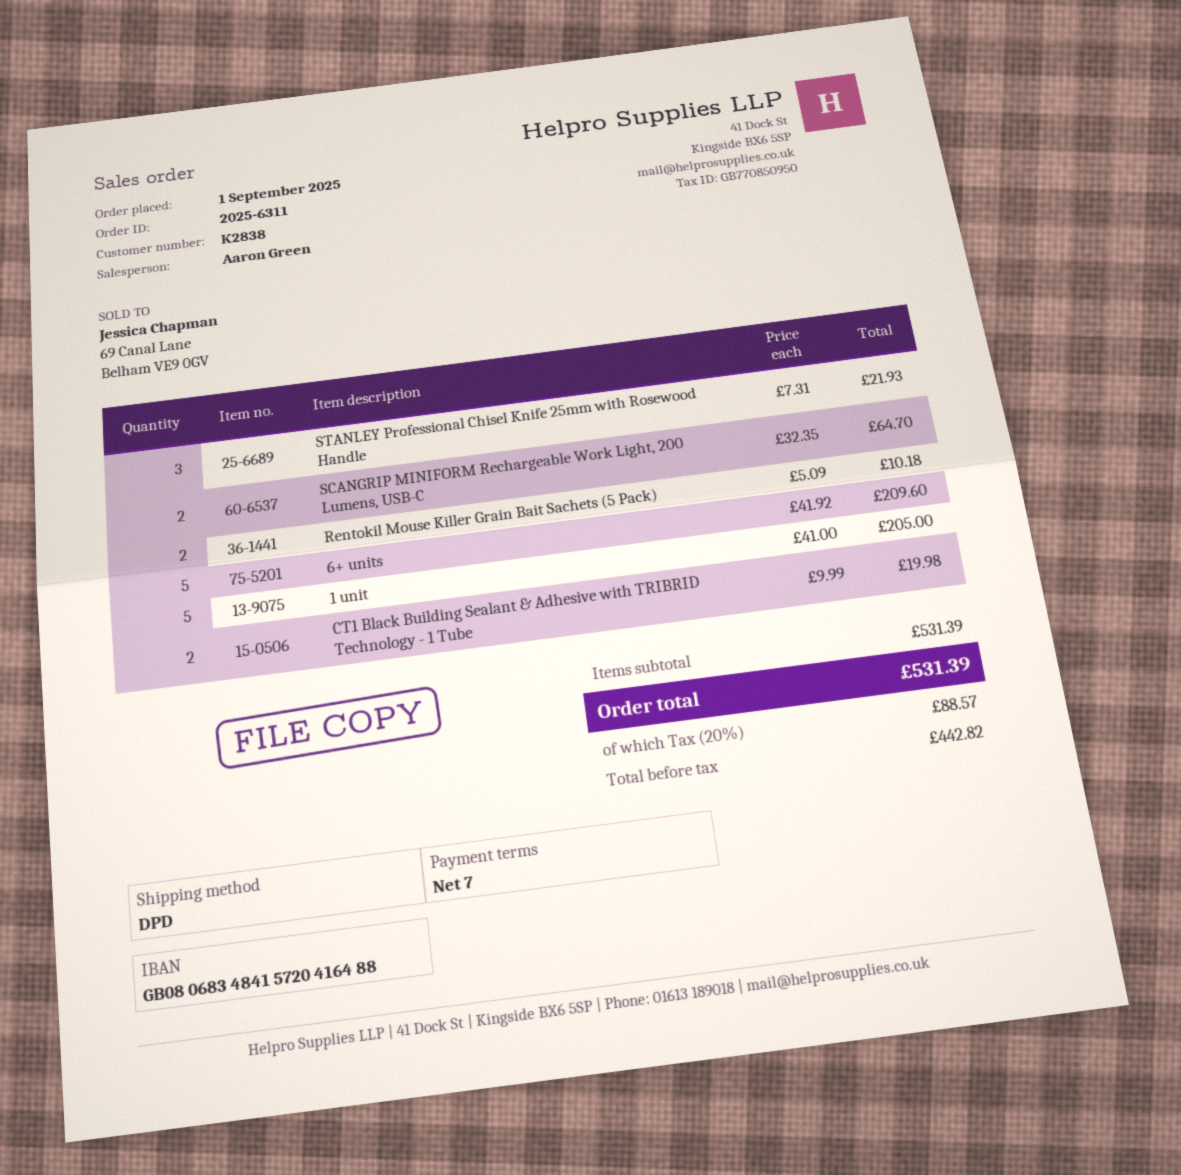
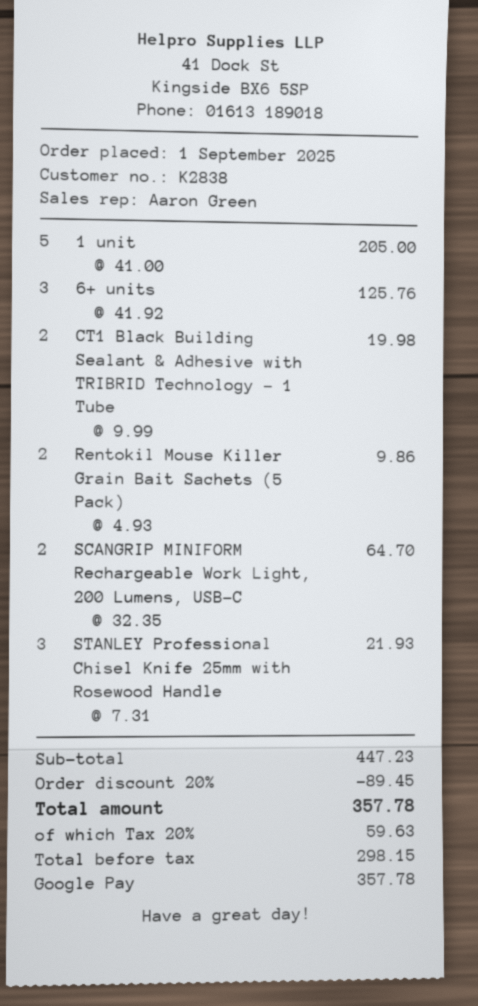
Rentokil Mouse Killer Grain Bait Sachets (5 Pack): 2 x 5.09 = 10.18 -> 2 x 4.93 = 9.86
6+ units: 5 x 41.92 = 209.60 -> 3 x 41.92 = 125.76
subtotal: 531.39 -> 447.23
discount: none -> 20% = 89.45
net: 442.82 -> 298.15
tax: 20% = 88.57 -> 20% = 59.63
total: 531.39 -> 357.78

